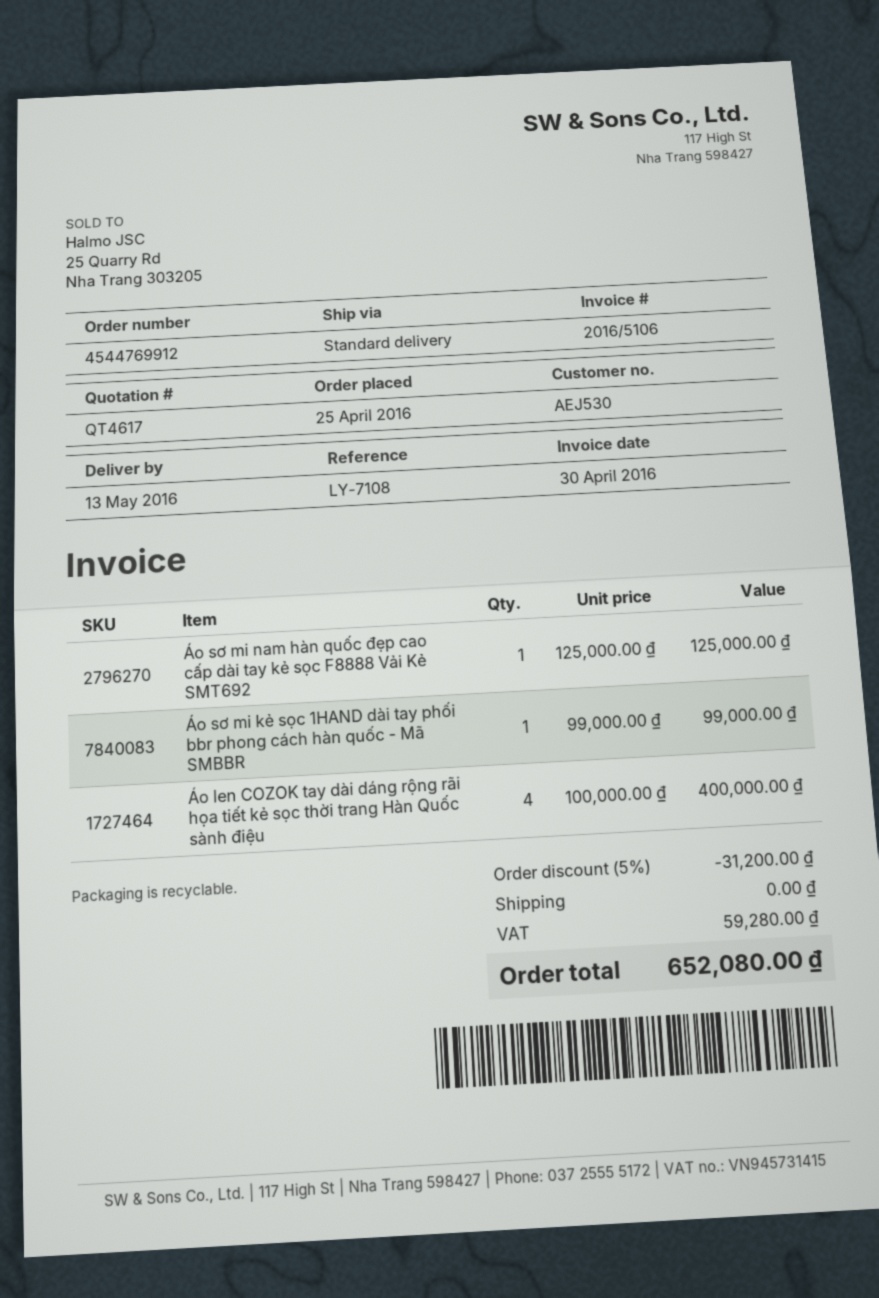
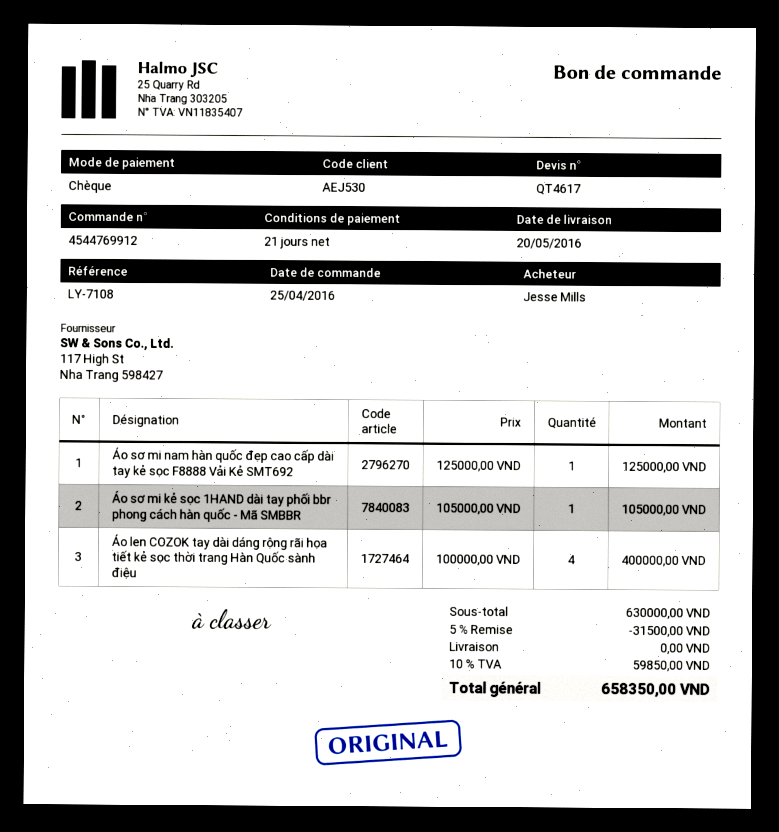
delivery date: 2016-05-13 -> 2016-05-20
Áo sơ mi kẻ sọc 1HAND dài tay phối bbr phong cách hàn quốc - Mã SMBBR: 1 x 99000.00 = 99000.00 -> 1 x 105000.00 = 105000.00
discount: 5% = 31200.00 -> 5% = 31500.00
tax: 59280.00 -> 59850.00
total: 652080.00 -> 658350.00

